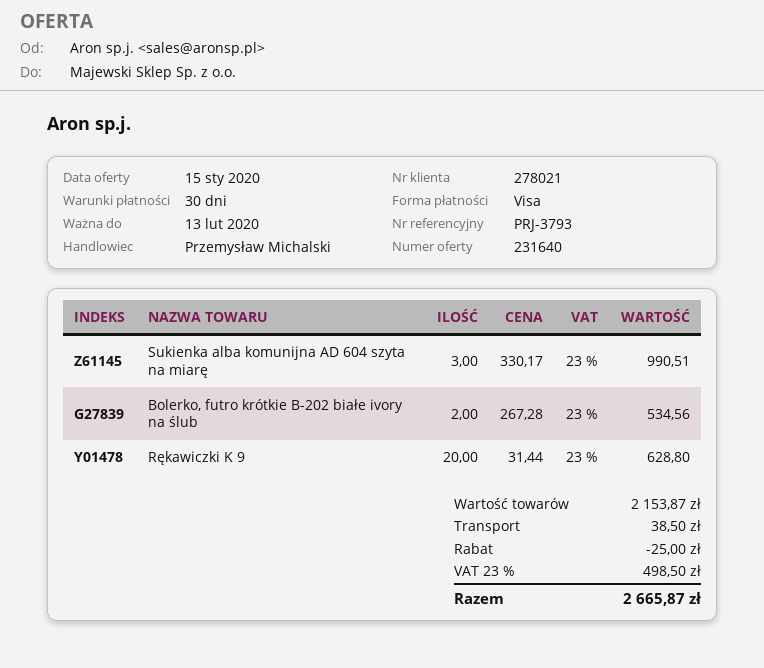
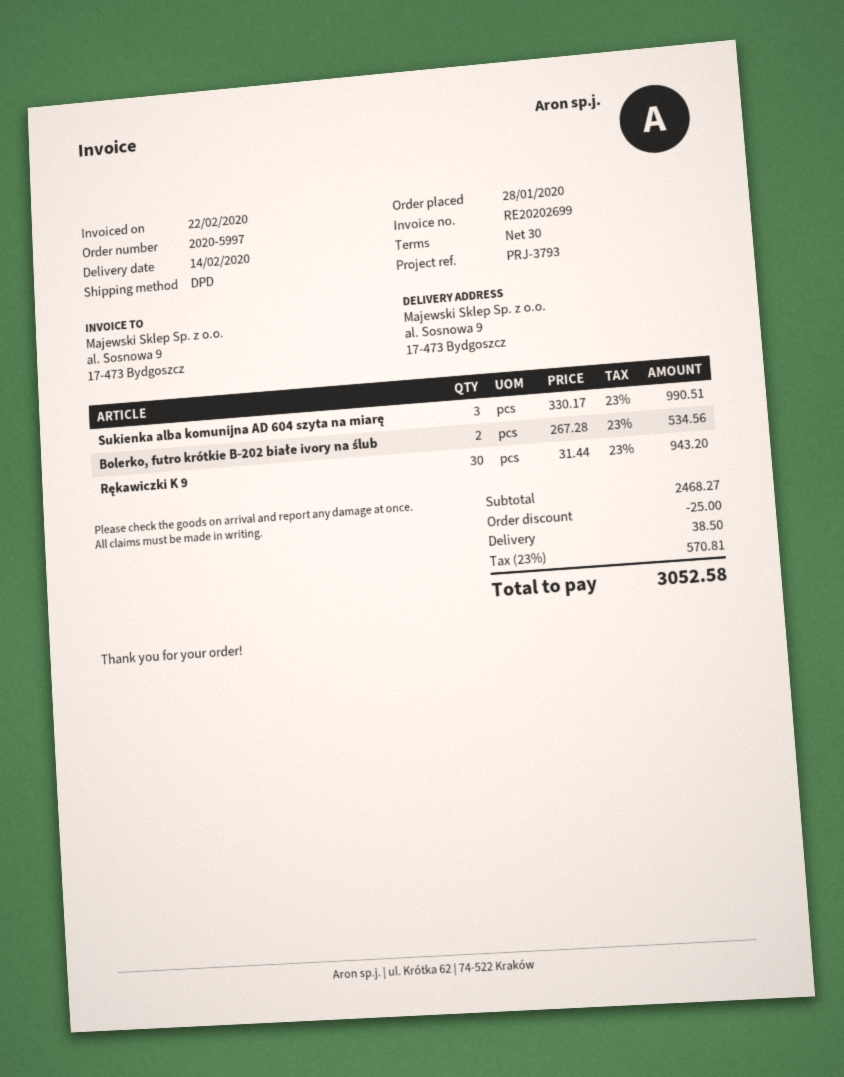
Rękawiczki K 9: 20 x 31.44 = 628.80 -> 30 x 31.44 = 943.20
subtotal: 2153.87 -> 2468.27
tax: 23% = 498.50 -> 23% = 570.81
total: 2665.87 -> 3052.58

